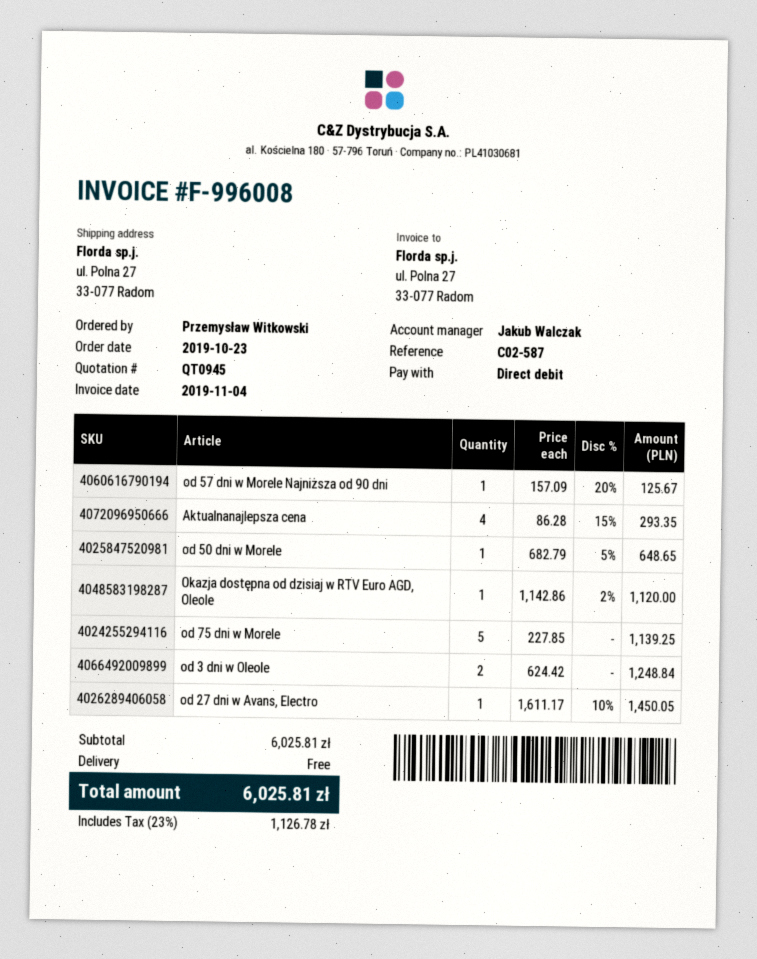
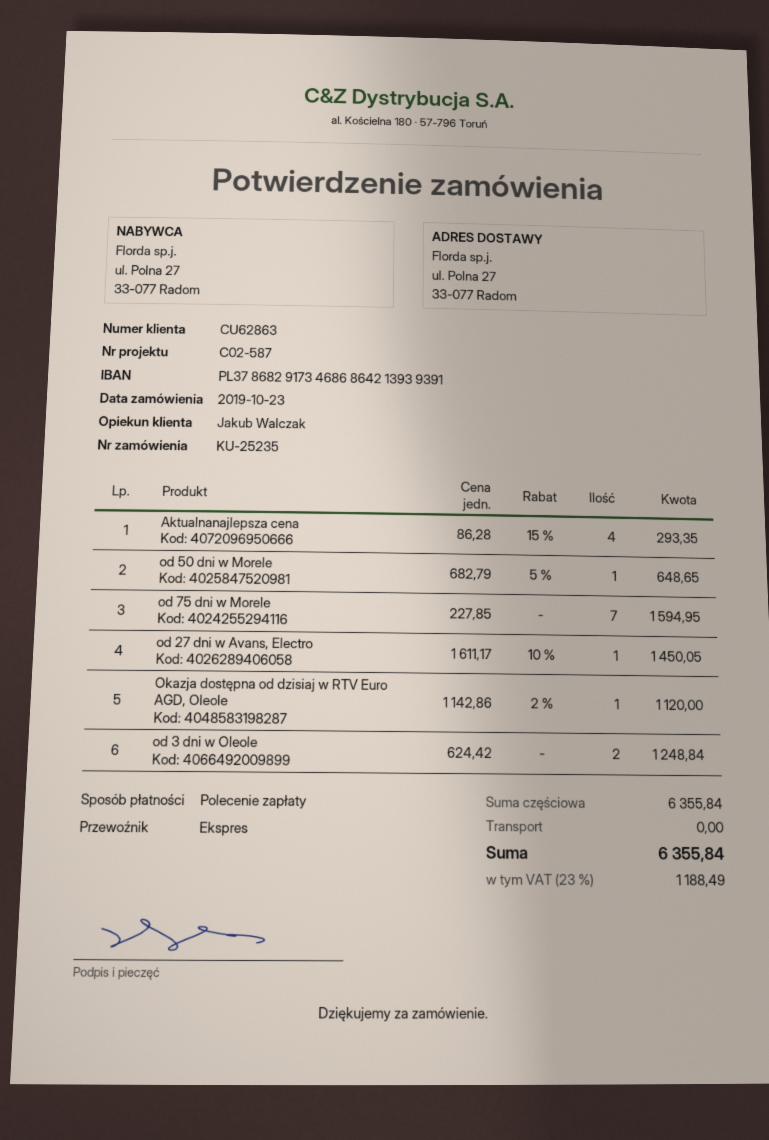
od 57 dni w Morele Najniższa od 90 dni: 1 x 157.09 - 20% = 125.67 -> none
od 75 dni w Morele: 5 x 227.85 = 1139.25 -> 7 x 227.85 = 1594.95
subtotal: 6025.81 -> 6355.84
tax: 23% = 1126.78 -> 23% = 1188.49
total: 6025.81 -> 6355.84

